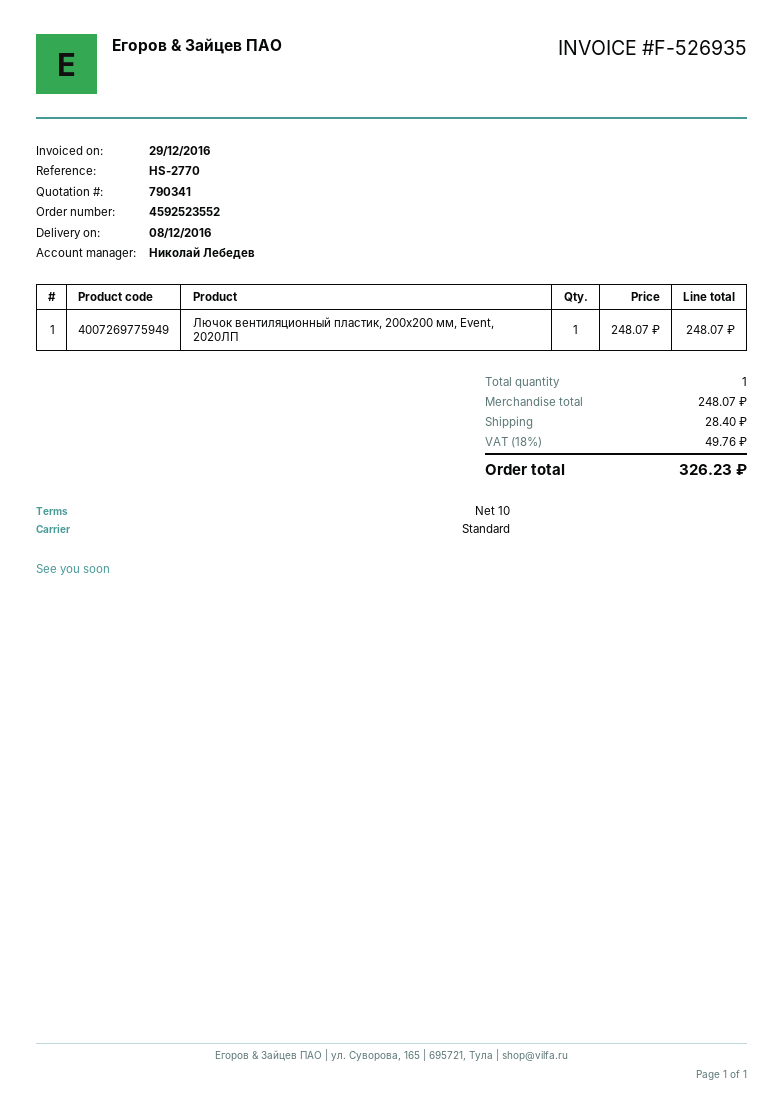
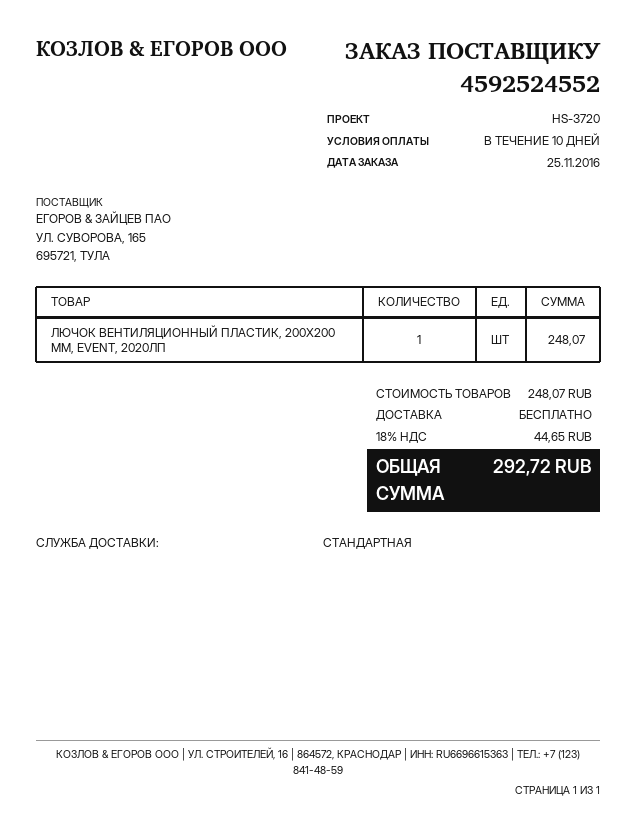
order number: 4592523552 -> 4592524552
reference: HS-2770 -> HS-3720
shipping: 28.40 -> 0.00
tax: 18% = 49.76 -> 18% = 44.65
total: 326.23 -> 292.72

